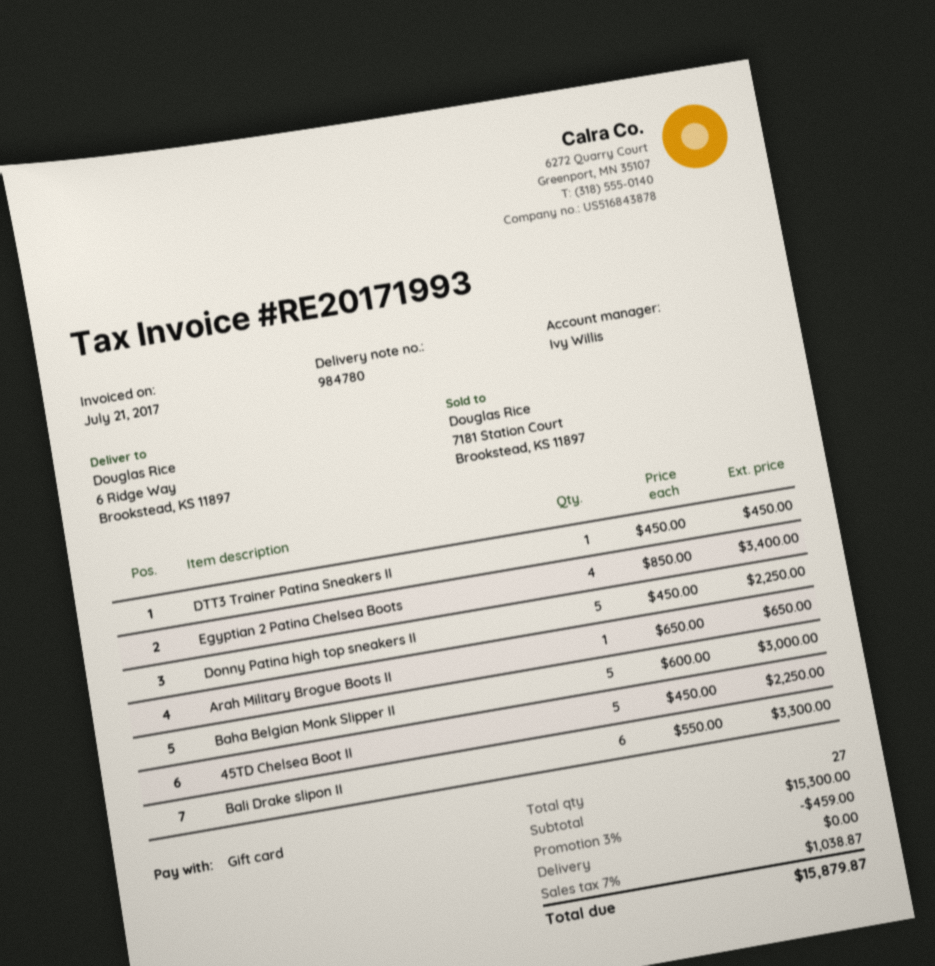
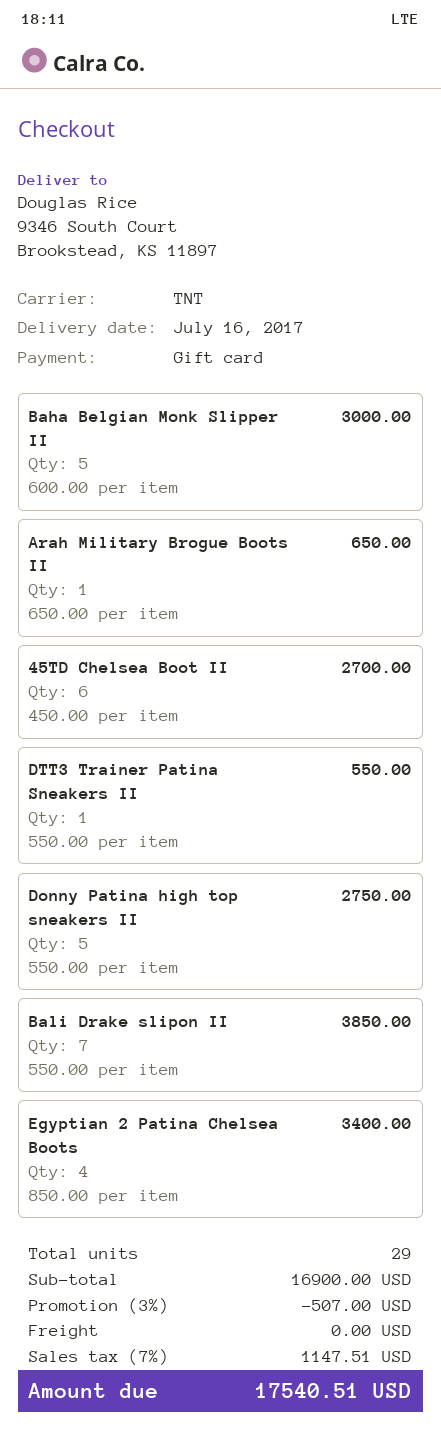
ship to: 6 Ridge Way, Brookstead, KS 11897 -> 9346 South Court, Brookstead, KS 11897
DTT3 Trainer Patina Sneakers II: 1 x 450.00 = 450.00 -> 1 x 550.00 = 550.00
Donny Patina high top sneakers II: 5 x 450.00 = 2250.00 -> 5 x 550.00 = 2750.00
45TD Chelsea Boot II: 5 x 450.00 = 2250.00 -> 6 x 450.00 = 2700.00
Bali Drake slipon II: 6 x 550.00 = 3300.00 -> 7 x 550.00 = 3850.00
total quantity: 27 -> 29
subtotal: 15300.00 -> 16900.00
discount: 3% = 459.00 -> 3% = 507.00
tax: 7% = 1038.87 -> 7% = 1147.51
total: 15879.87 -> 17540.51

